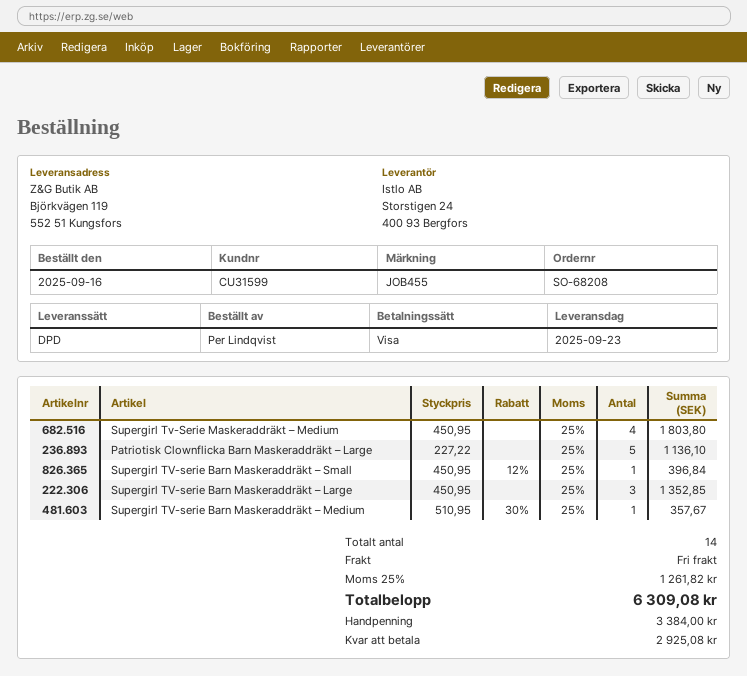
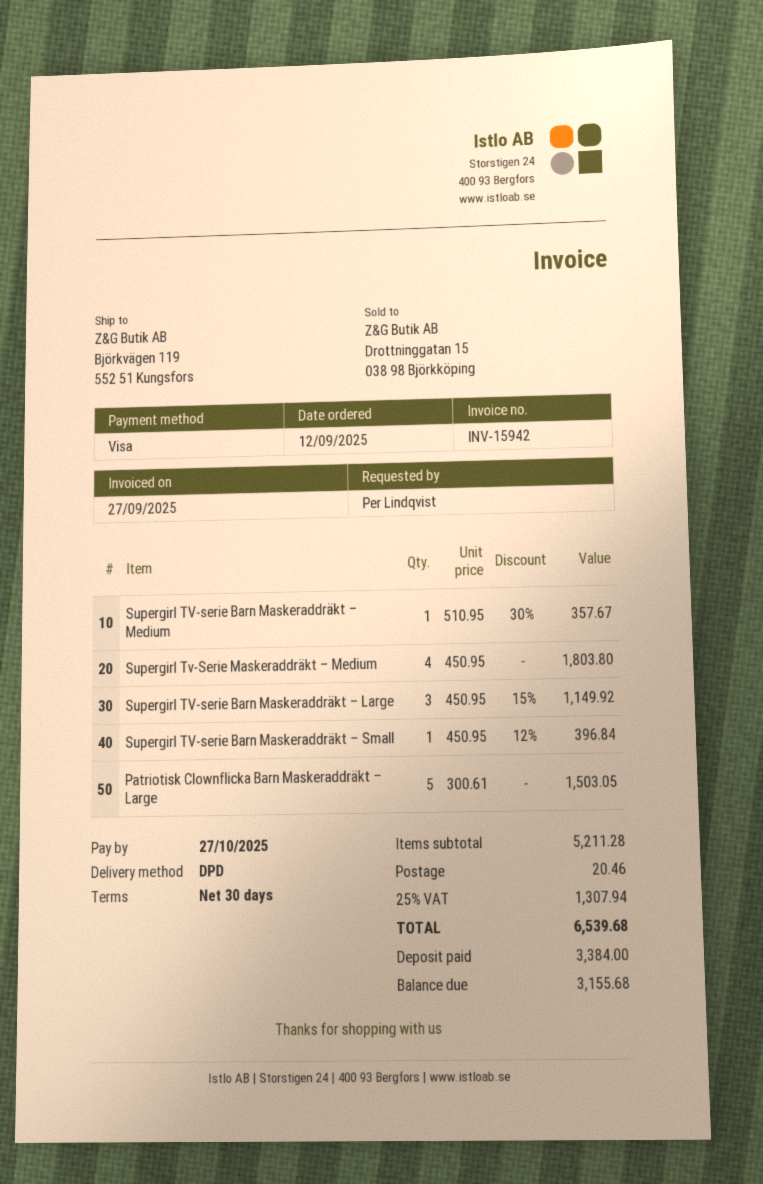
order date: 2025-09-16 -> 2025-09-12
Patriotisk Clownflicka Barn Maskeraddräkt – Large: 5 x 227.22 = 1136.10 -> 5 x 300.61 = 1503.05
Supergirl TV-serie Barn Maskeraddräkt – Large: 3 x 450.95 = 1352.85 -> 3 x 450.95 - 15% = 1149.92
shipping: 0.00 -> 20.46
tax: 25% = 1261.82 -> 25% = 1307.94
total: 6309.08 -> 6539.68
balance: 2925.08 -> 3155.68

